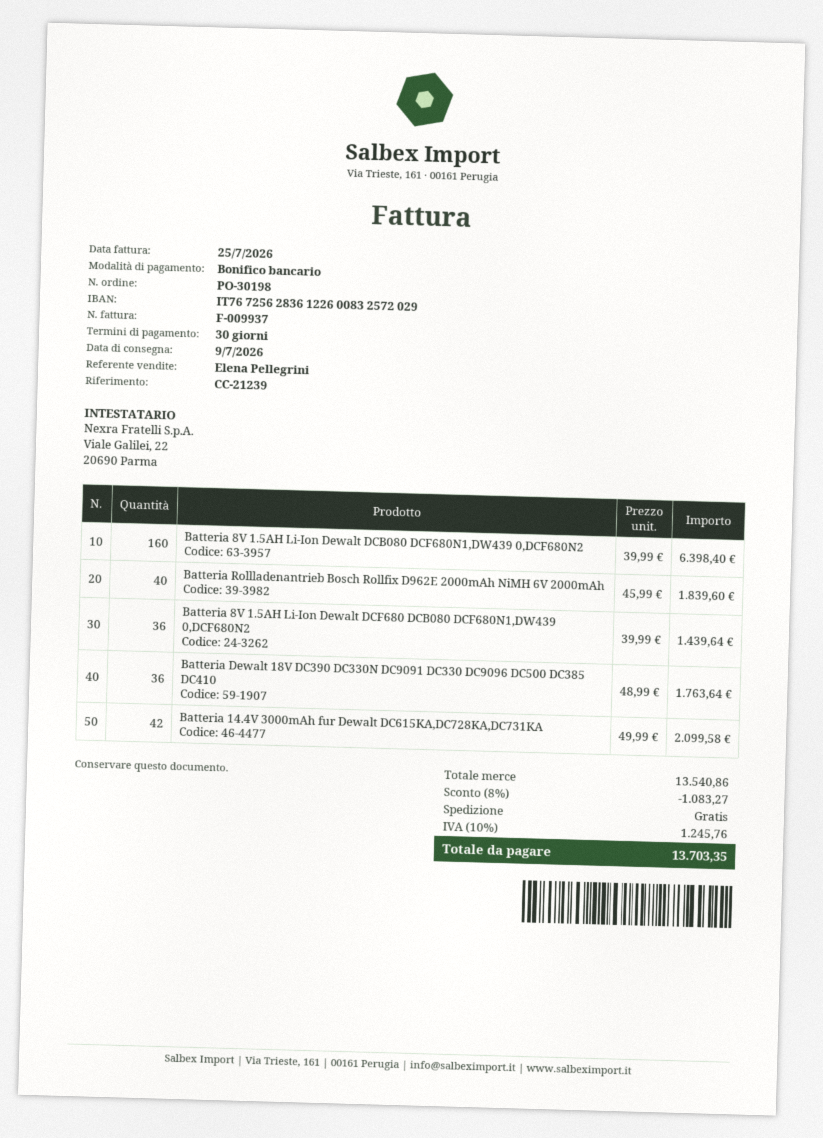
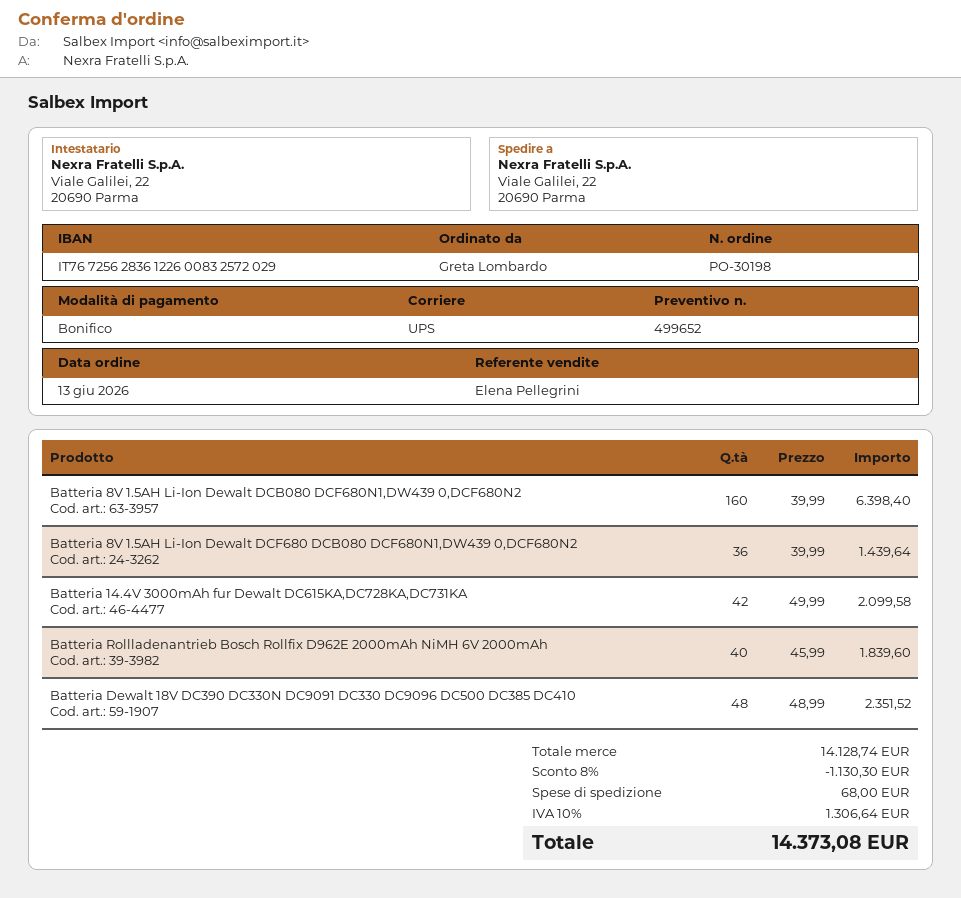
Batteria Dewalt 18V DC390 DC330N DC9091 DC330 DC9096 DC500 DC385 DC410: 36 x 48.99 = 1763.64 -> 48 x 48.99 = 2351.52
subtotal: 13540.86 -> 14128.74
discount: 8% = 1083.27 -> 8% = 1130.30
shipping: 0.00 -> 68.00
tax: 10% = 1245.76 -> 10% = 1306.64
total: 13703.35 -> 14373.08

